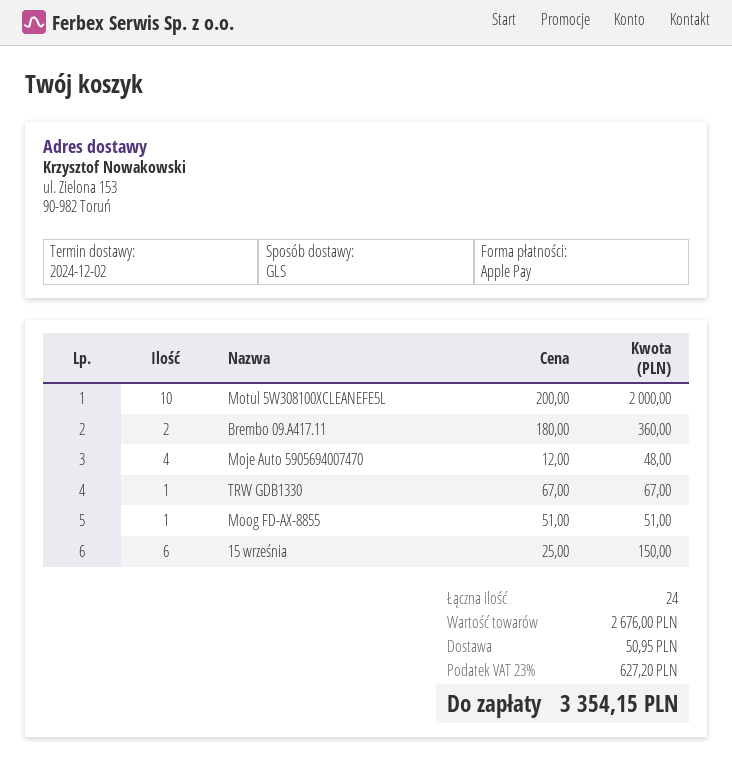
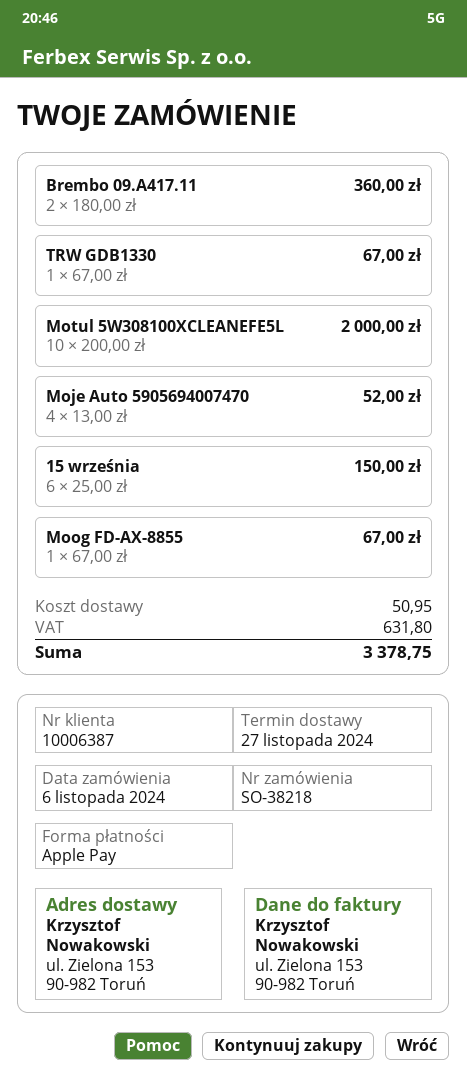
delivery date: 2024-12-02 -> 2024-11-27
Moje Auto 5905694007470: 4 x 12.00 = 48.00 -> 4 x 13.00 = 52.00
Moog FD-AX-8855: 1 x 51.00 = 51.00 -> 1 x 67.00 = 67.00
tax: 627.20 -> 631.80
total: 3354.15 -> 3378.75

